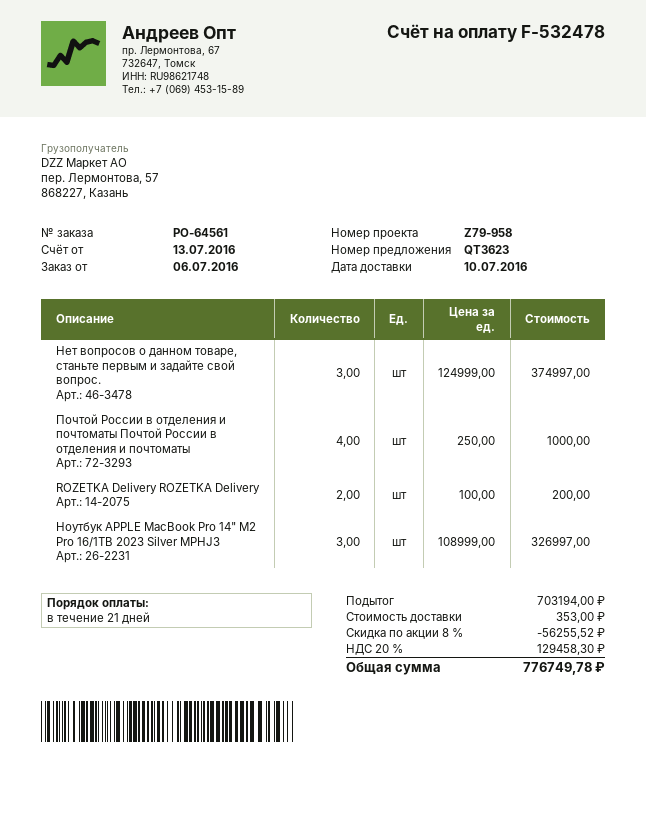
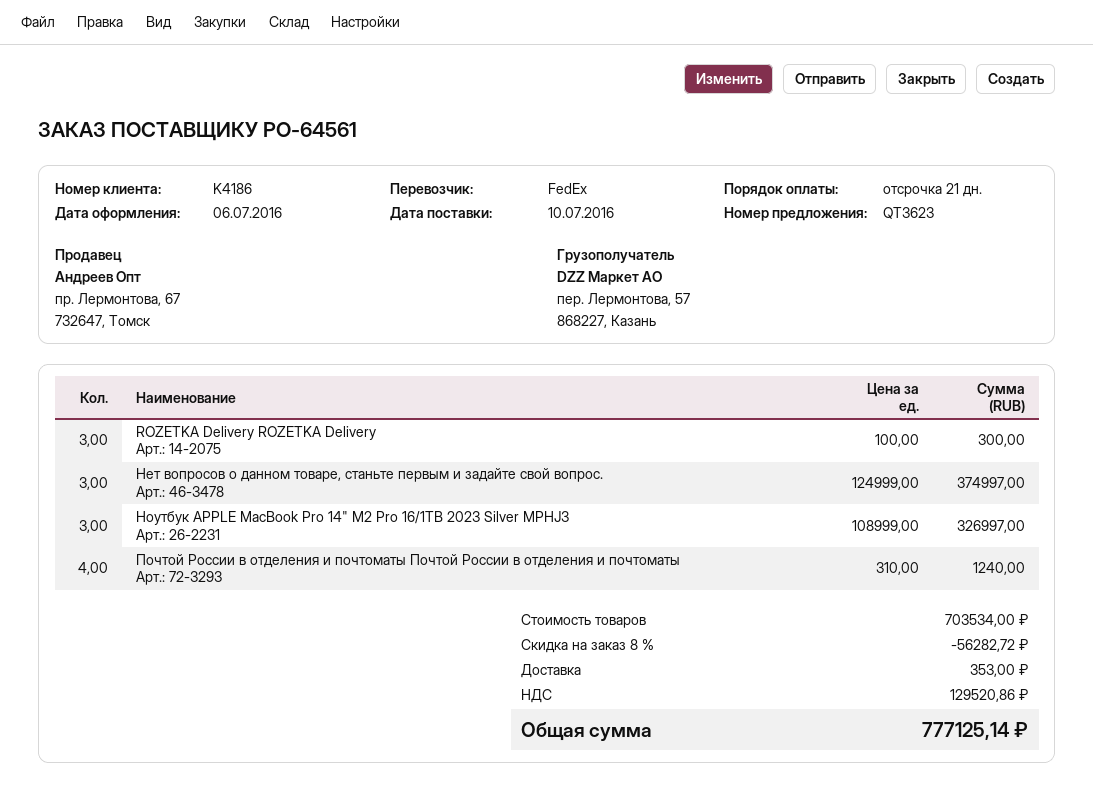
Почтой России в отделения и почтоматы Почтой России в отделения и почтоматы: 4 x 250.00 = 1000.00 -> 4 x 310.00 = 1240.00
ROZETKA Delivery ROZETKA Delivery: 2 x 100.00 = 200.00 -> 3 x 100.00 = 300.00
subtotal: 703194.00 -> 703534.00
discount: 8% = 56255.52 -> 8% = 56282.72
tax: 129458.30 -> 129520.86
total: 776749.78 -> 777125.14

